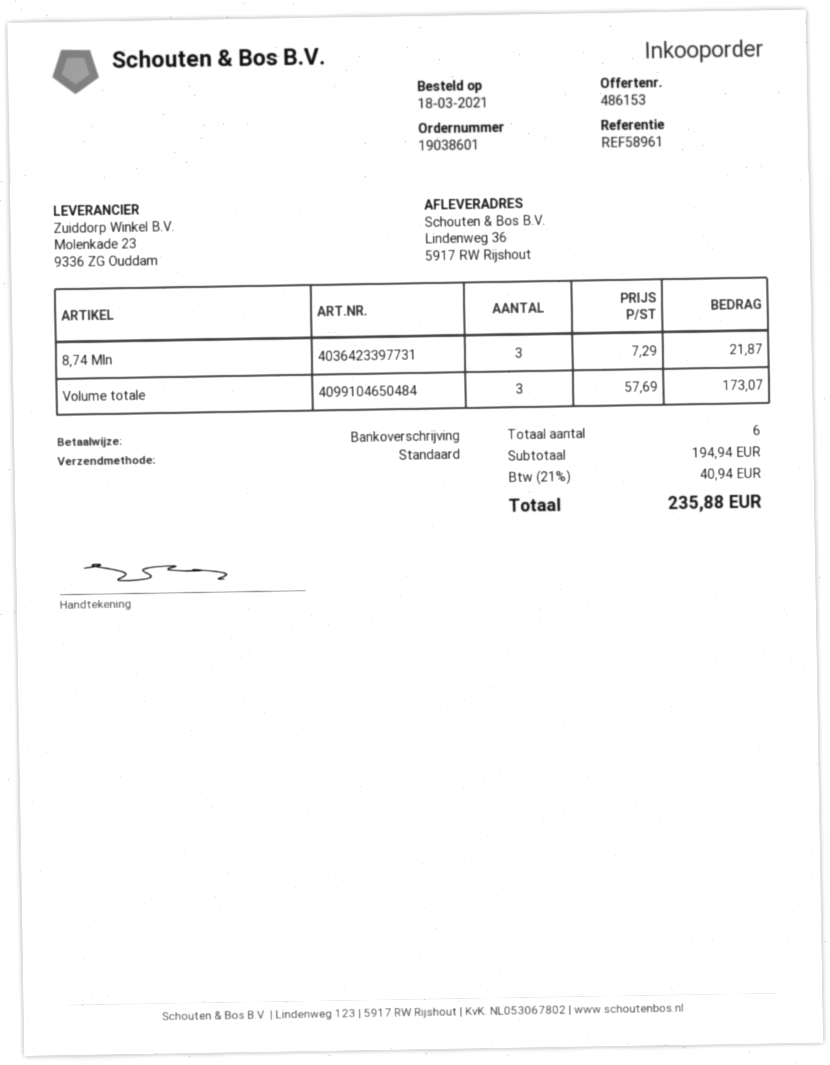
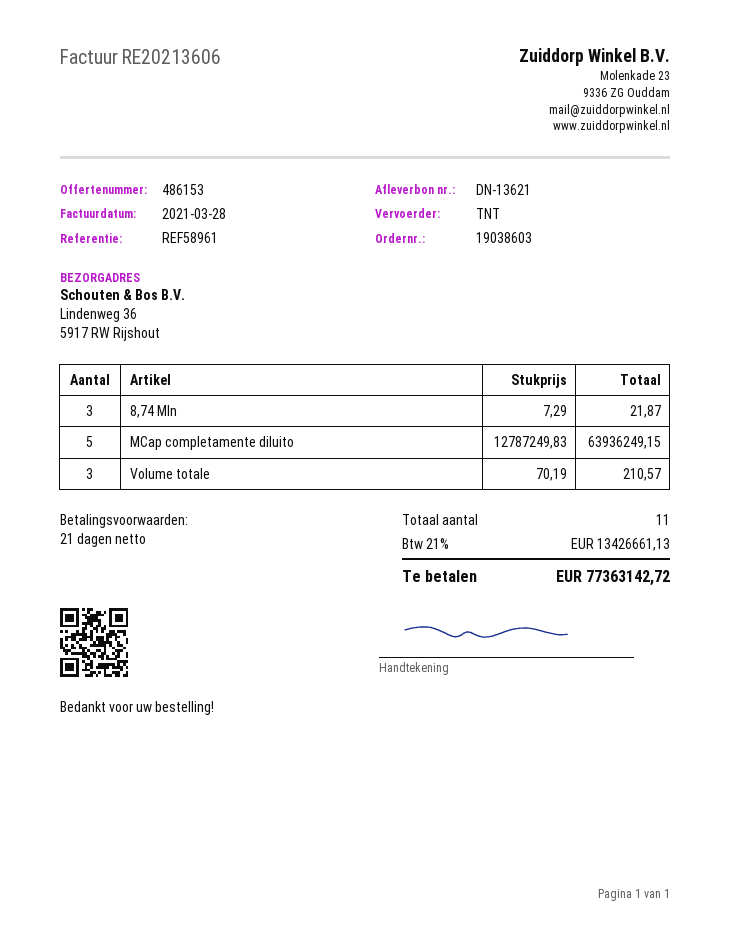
order number: 19038601 -> 19038603
shipping method: standard -> TNT
Volume totale: 3 x 57.69 = 173.07 -> 3 x 70.19 = 210.57
MCap completamente diluito: none -> 5 x 12787249.83 = 63936249.15
total quantity: 6 -> 11
tax: 21% = 40.94 -> 21% = 13426661.13
total: 235.88 -> 77363142.72

